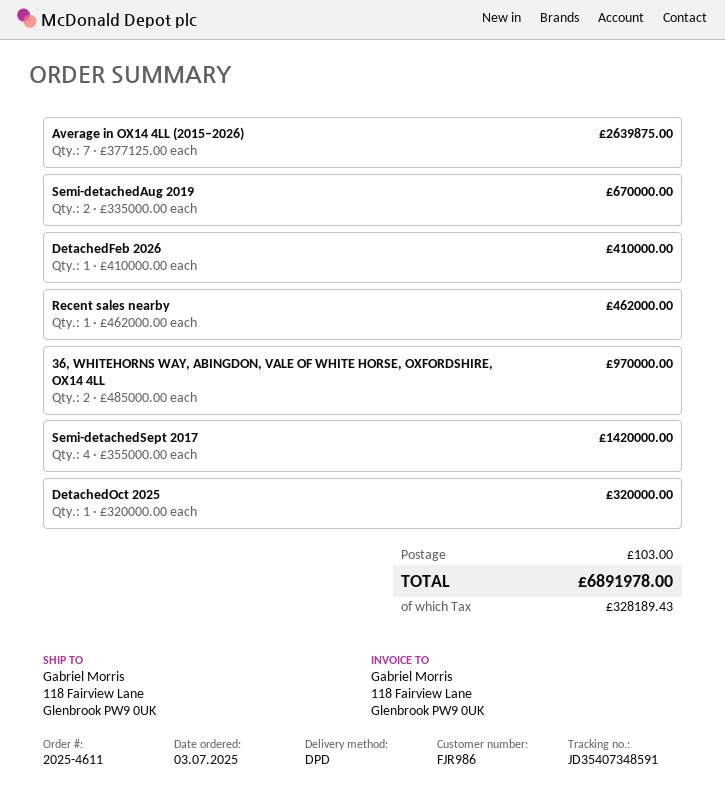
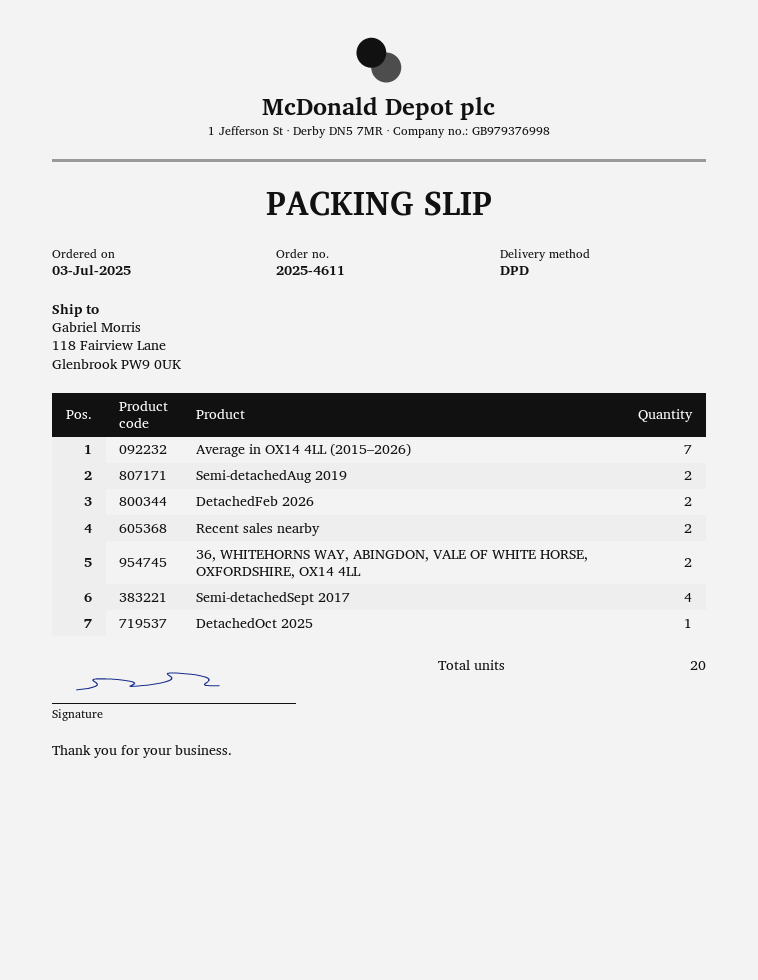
DetachedFeb 2026: 1 -> 2
Recent sales nearby: 1 -> 2

